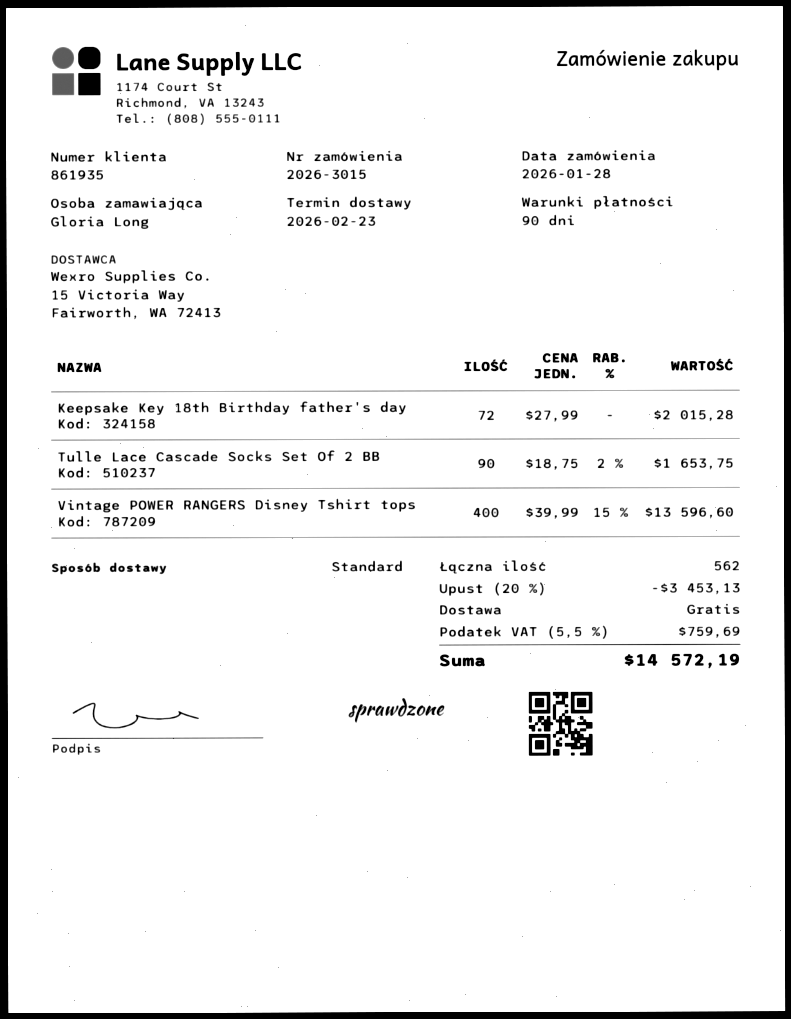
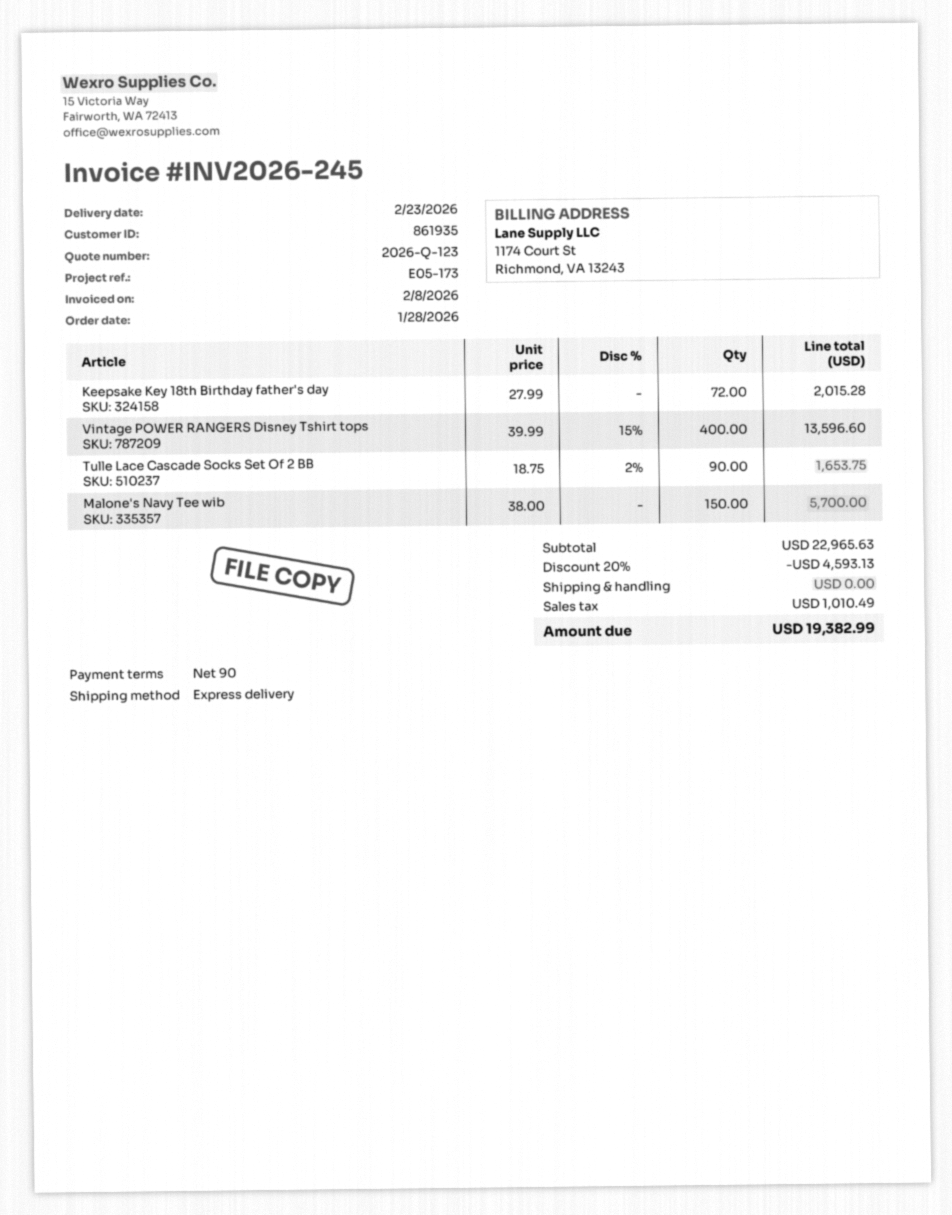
shipping method: standard -> express
Malone's Navy Tee wib: none -> 150 x 38.00 = 5700.00
discount: 20% = 3453.13 -> 20% = 4593.13
tax: 759.69 -> 1010.49
total: 14572.19 -> 19382.99

